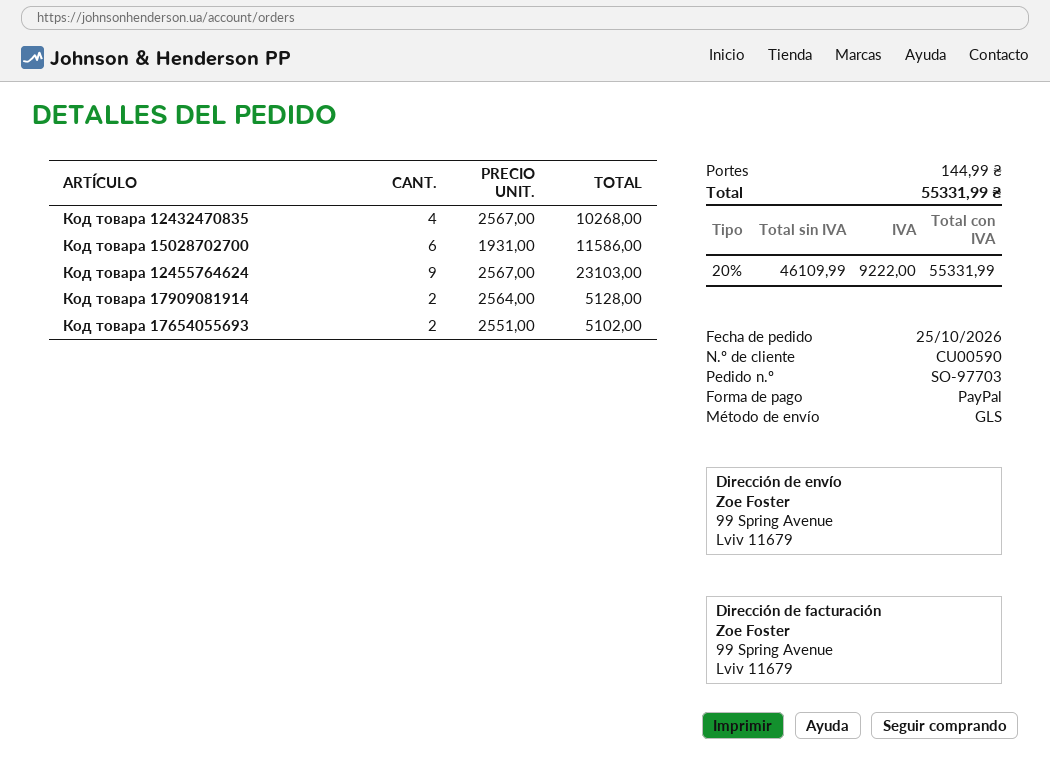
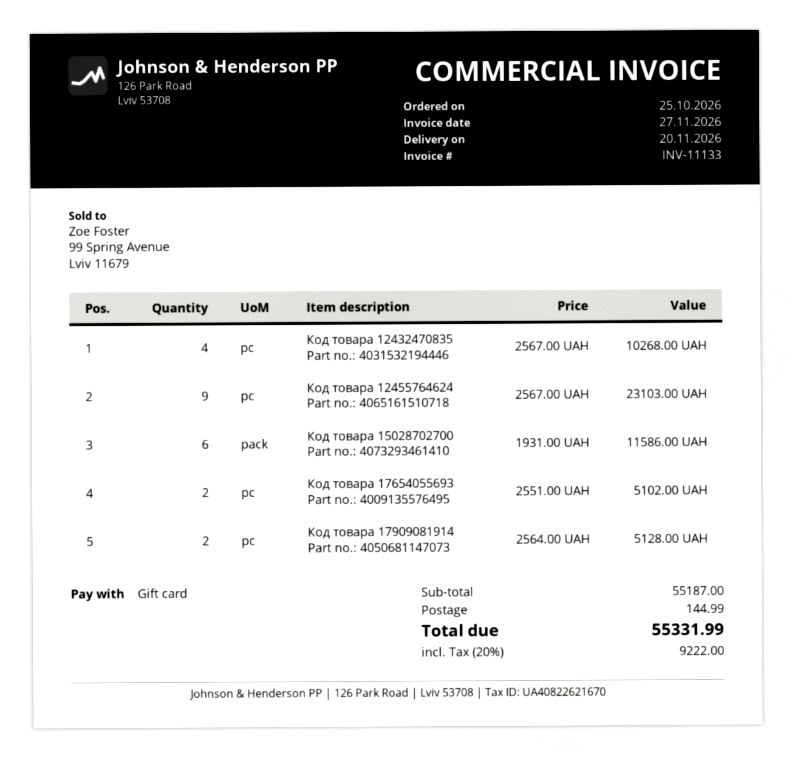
payment method: PayPal -> gift card

